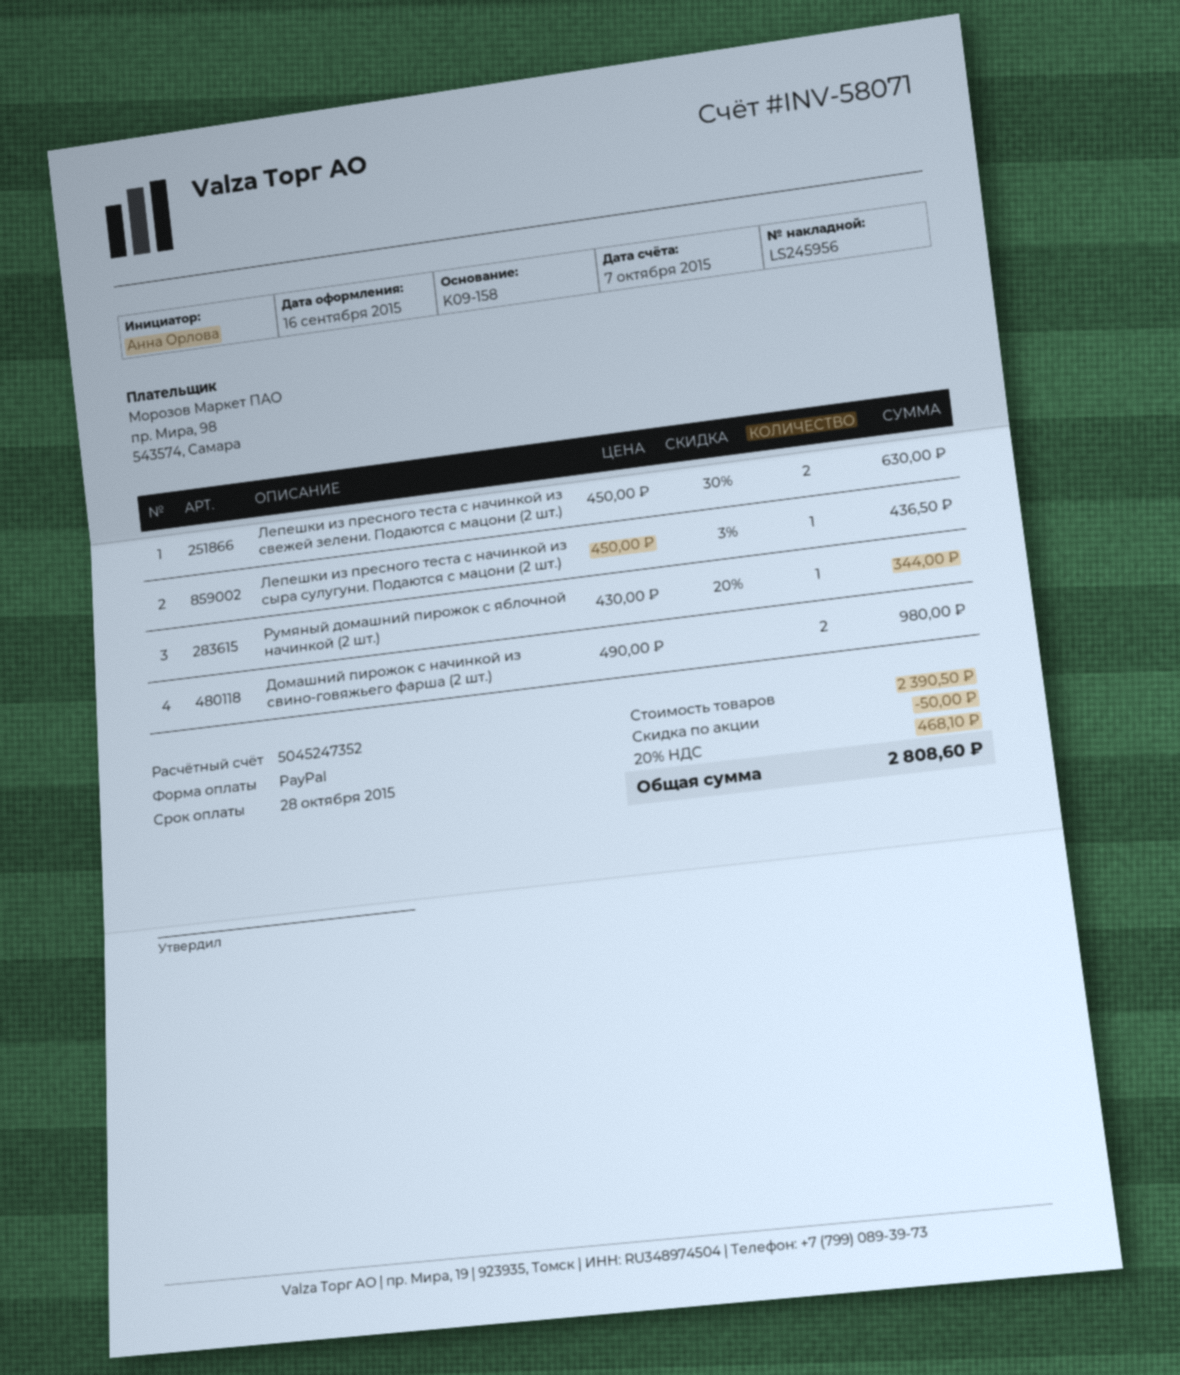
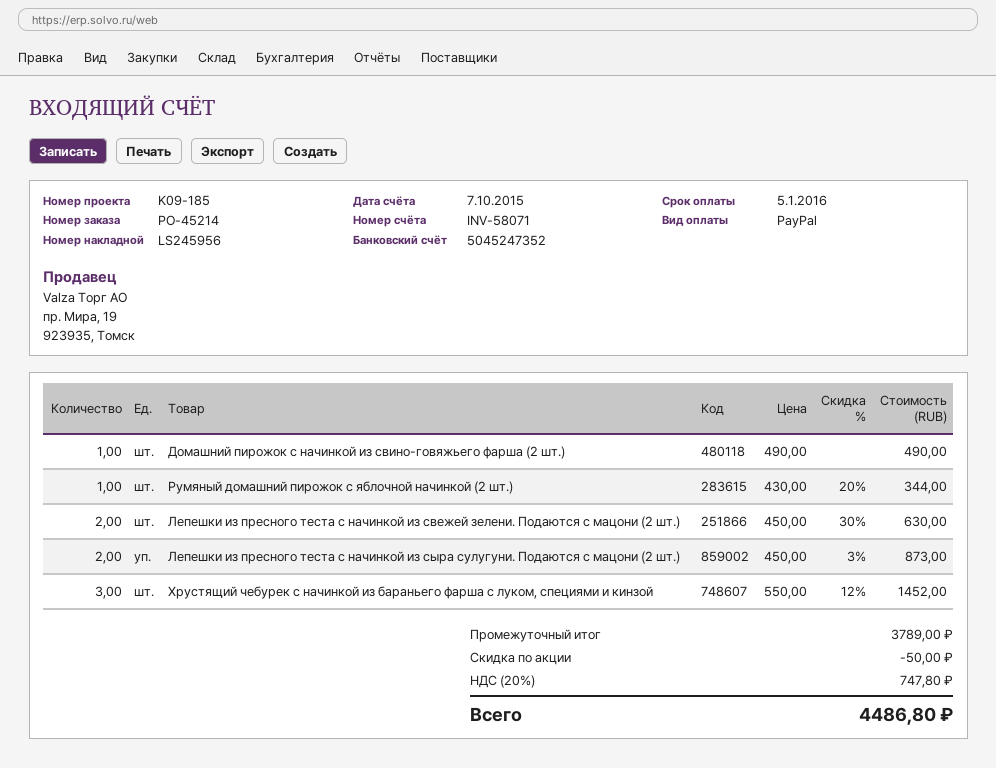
due date: 2015-10-28 -> 2016-01-05
reference: K09-158 -> K09-185
Лепешки из пресного теста с начинкой из сыра сулугуни. Подаются с мацони (2 шт.): 1 x 450.00 - 3% = 436.50 -> 2 x 450.00 - 3% = 873.00
Домашний пирожок с начинкой из свино-говяжьего фарша (2 шт.): 2 x 490.00 = 980.00 -> 1 x 490.00 = 490.00
Хрустящий чебурек с начинкой из бараньего фарша с луком, специями и кинзой: none -> 3 x 550.00 - 12% = 1452.00
subtotal: 2390.50 -> 3789.00
tax: 20% = 468.10 -> 20% = 747.80
total: 2808.60 -> 4486.80

